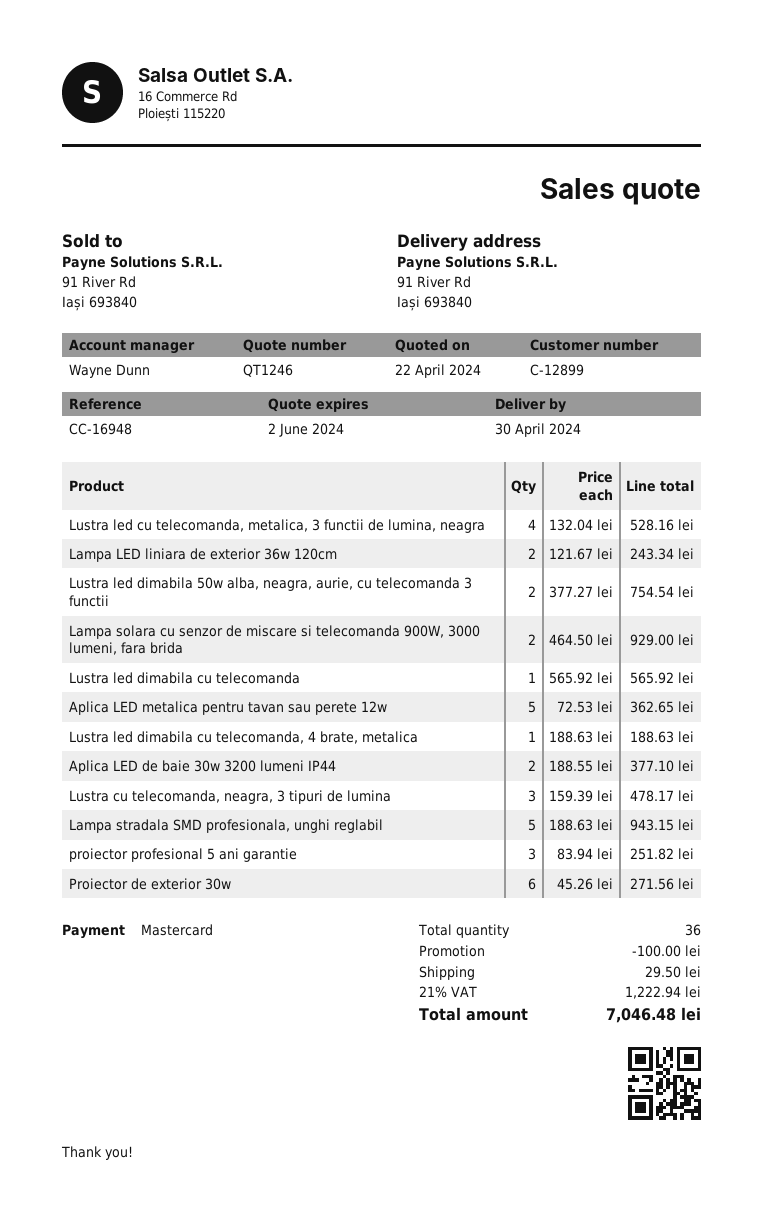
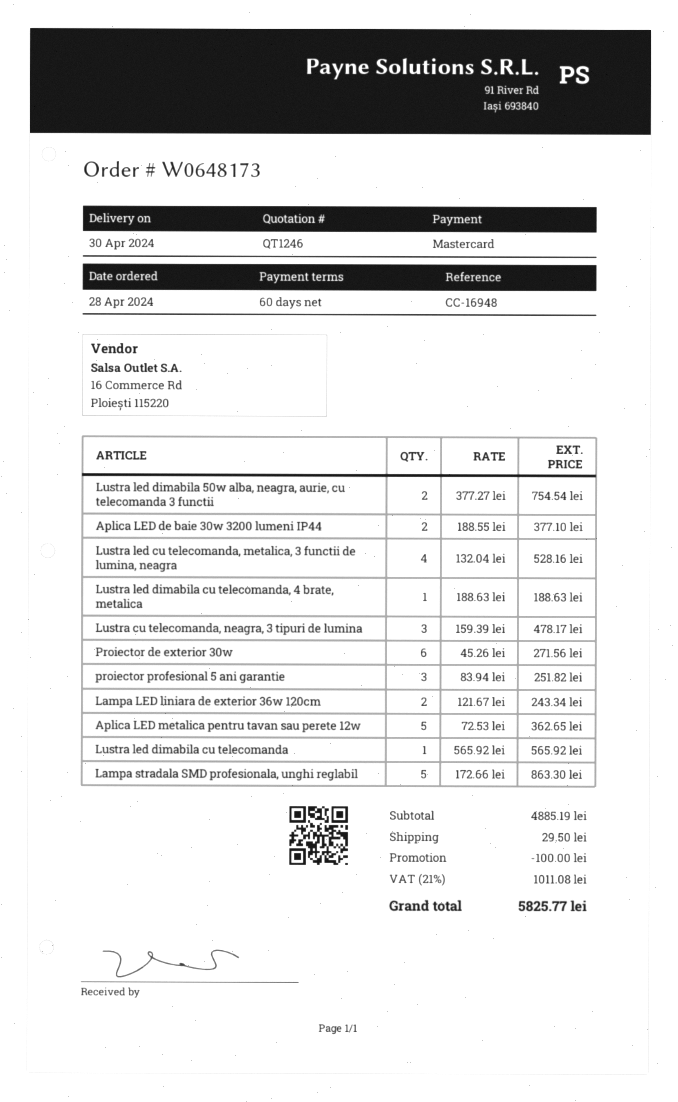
Lampa solara cu senzor de miscare si telecomanda 900W, 3000 lumeni, fara brida: 2 x 464.50 = 929.00 -> none
Lampa stradala SMD profesionala, unghi reglabil: 5 x 188.63 = 943.15 -> 5 x 172.66 = 863.30
tax: 21% = 1222.94 -> 21% = 1011.08
total: 7046.48 -> 5825.77

